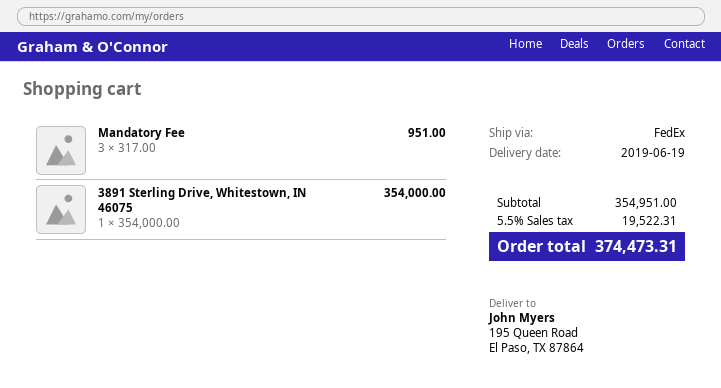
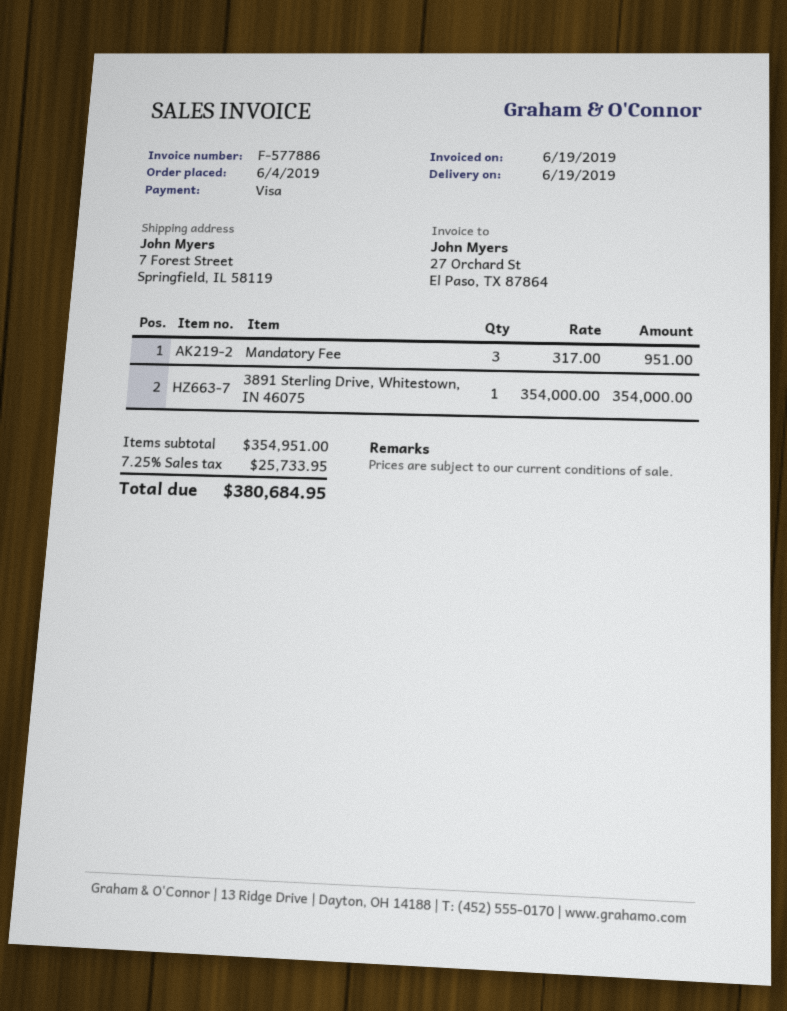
ship to: 195 Queen Road, El Paso, TX 87864 -> 7 Forest Street, Springfield, IL 58119
tax: 5.5% = 19522.31 -> 7.25% = 25733.95
total: 374473.31 -> 380684.95

